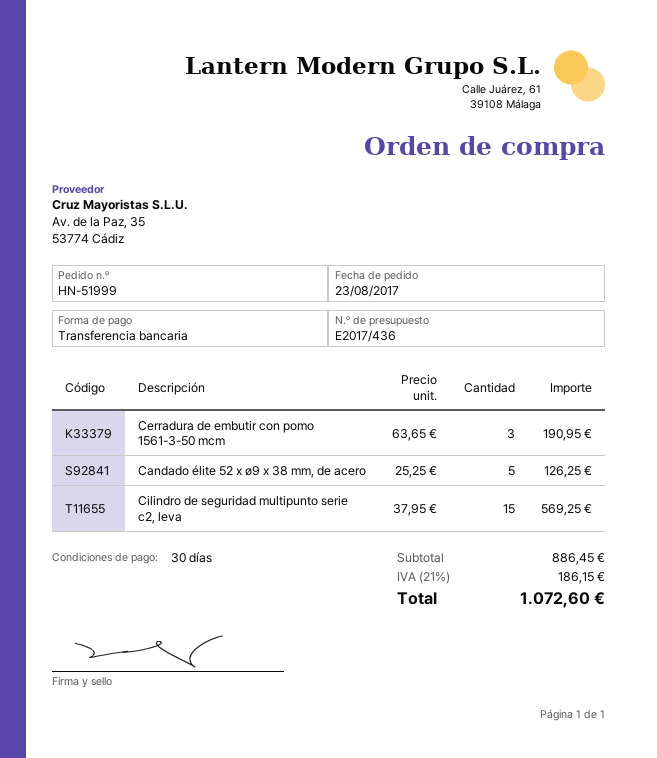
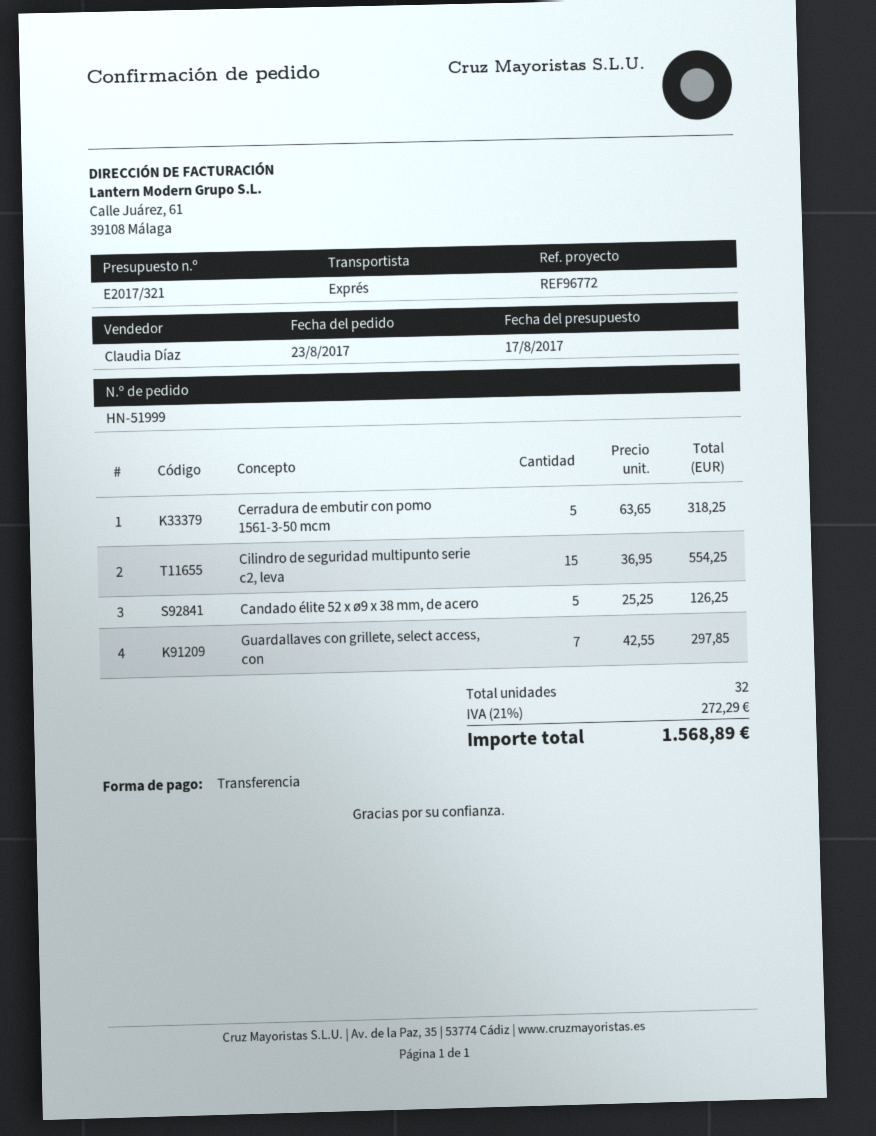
quote number: E2017/436 -> E2017/321
Cerradura de embutir con pomo 1561-3-50 mcm: 3 x 63.65 = 190.95 -> 5 x 63.65 = 318.25
Cilindro de seguridad multipunto serie c2, leva: 15 x 37.95 = 569.25 -> 15 x 36.95 = 554.25
Guardallaves con grillete, select access, con: none -> 7 x 42.55 = 297.85
tax: 21% = 186.15 -> 21% = 272.29
total: 1072.60 -> 1568.89

